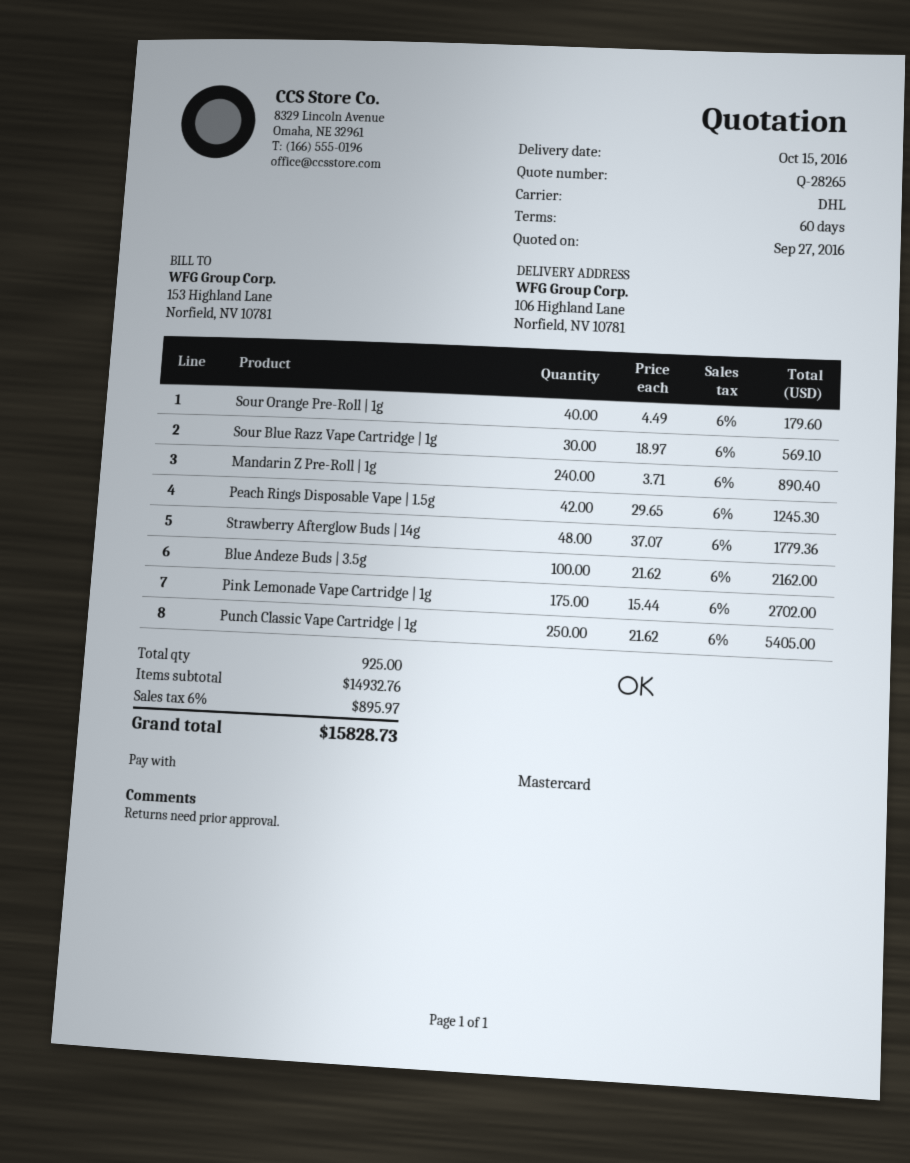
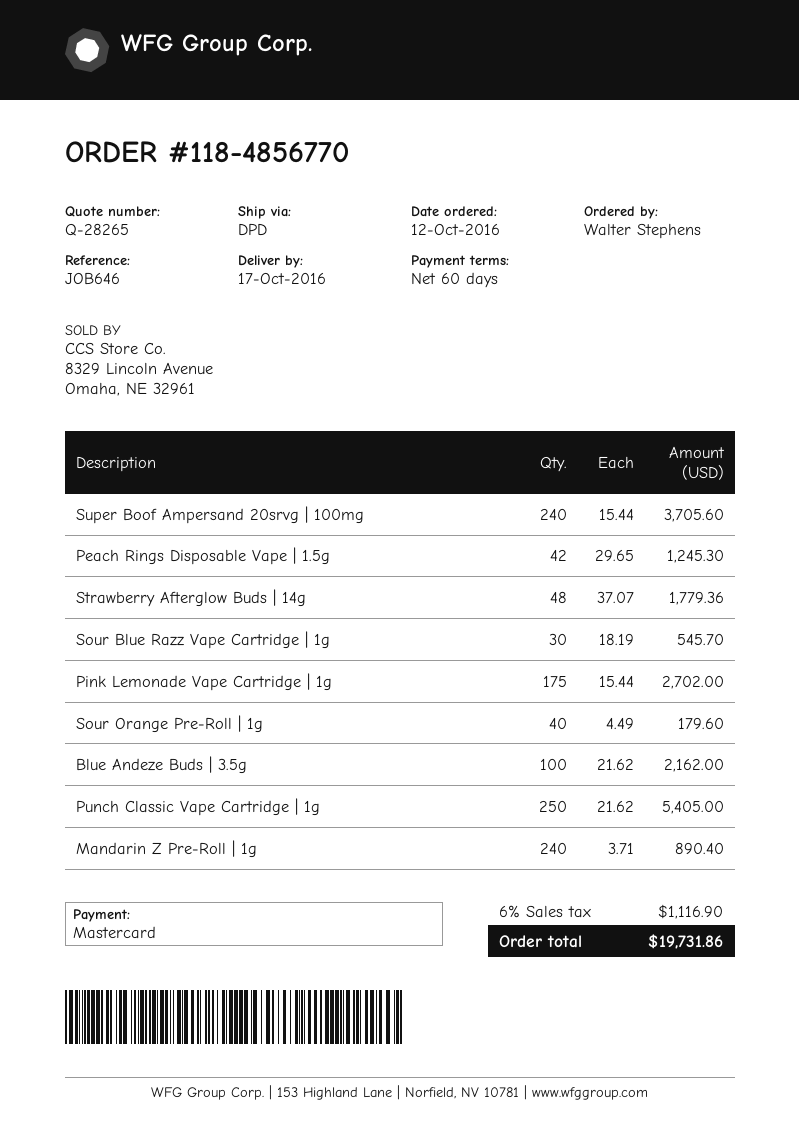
delivery date: 2016-10-15 -> 2016-10-17
shipping method: DHL -> DPD
Sour Blue Razz Vape Cartridge | 1g: 30 x 18.97 = 569.10 -> 30 x 18.19 = 545.70
Super Boof Ampersand 20srvg | 100mg: none -> 240 x 15.44 = 3705.60
tax: 6% = 895.97 -> 6% = 1116.90
total: 15828.73 -> 19731.86

